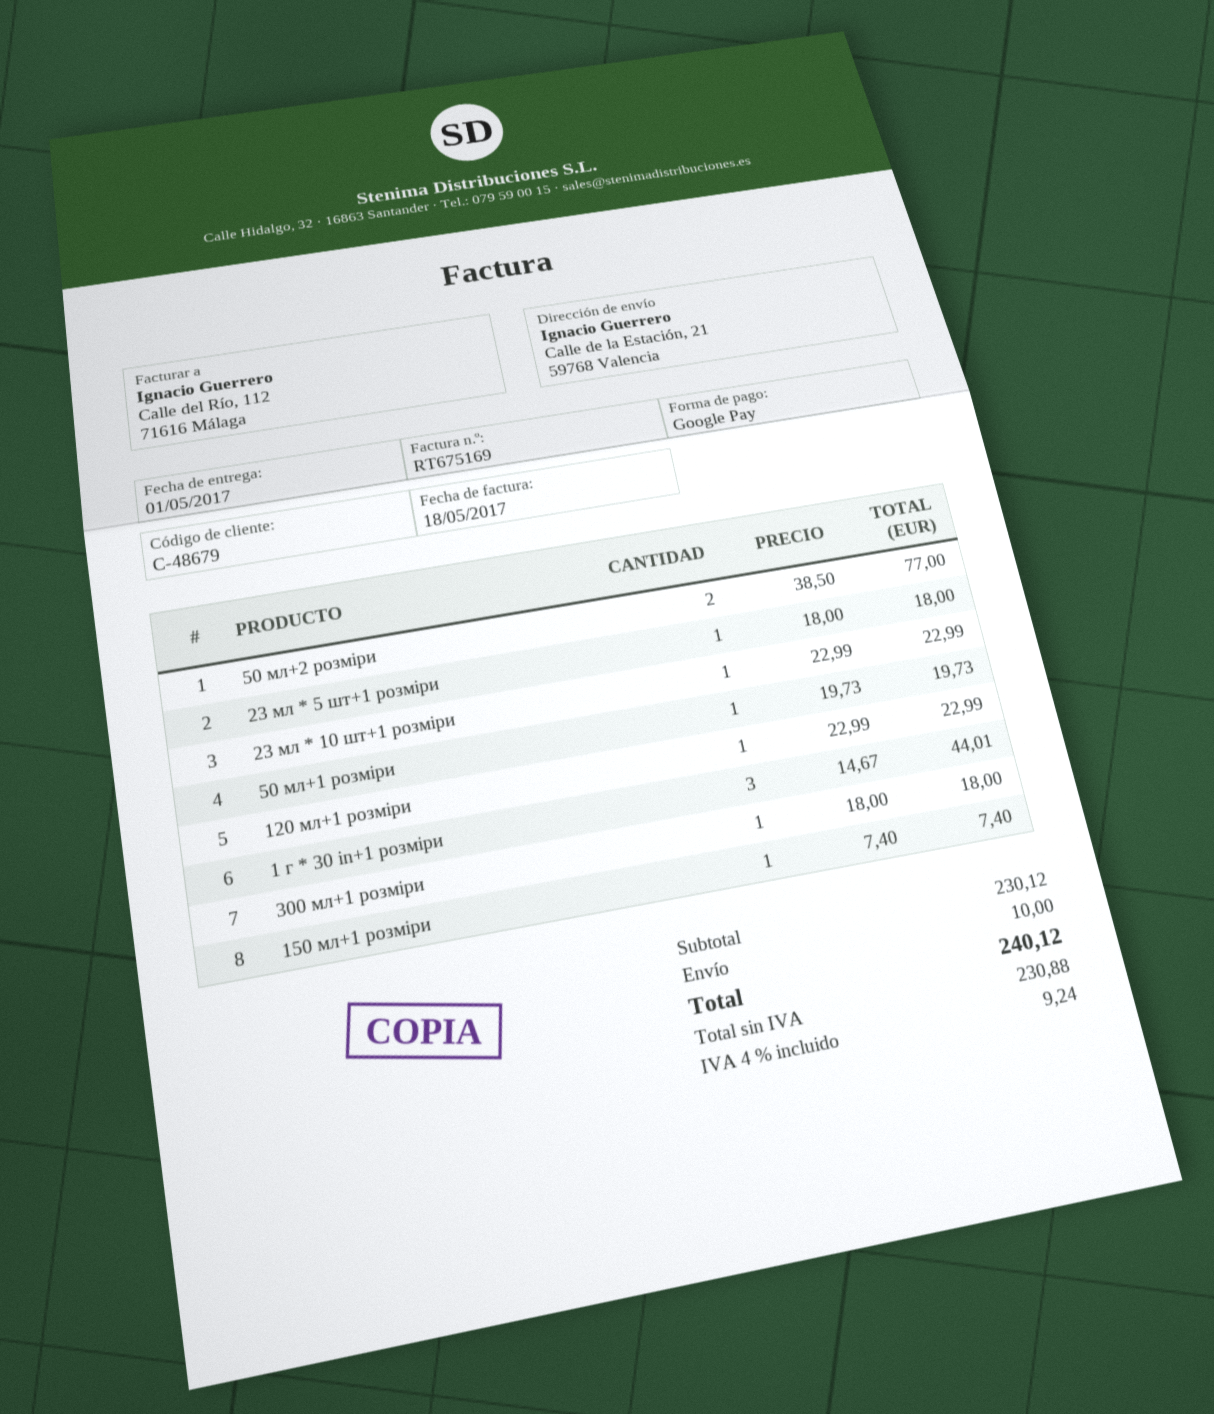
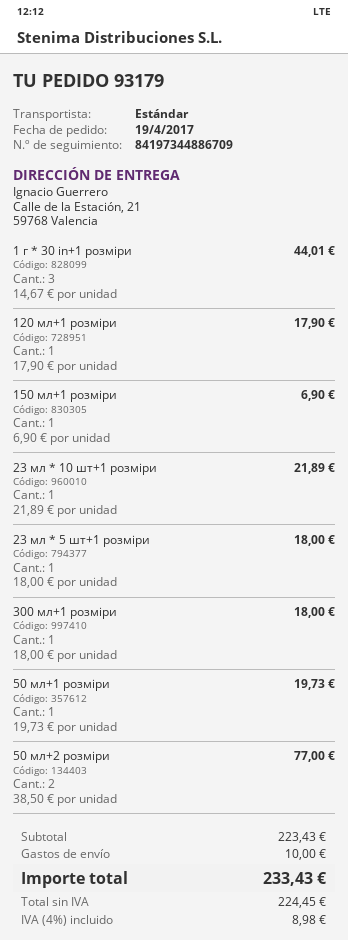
23 мл * 10 шт+1 розміри: 1 x 22.99 = 22.99 -> 1 x 21.89 = 21.89
120 мл+1 розміри: 1 x 22.99 = 22.99 -> 1 x 17.90 = 17.90
150 мл+1 розміри: 1 x 7.40 = 7.40 -> 1 x 6.90 = 6.90
subtotal: 230.12 -> 223.43
net: 230.88 -> 224.45
tax: 4% = 9.24 -> 4% = 8.98
total: 240.12 -> 233.43

